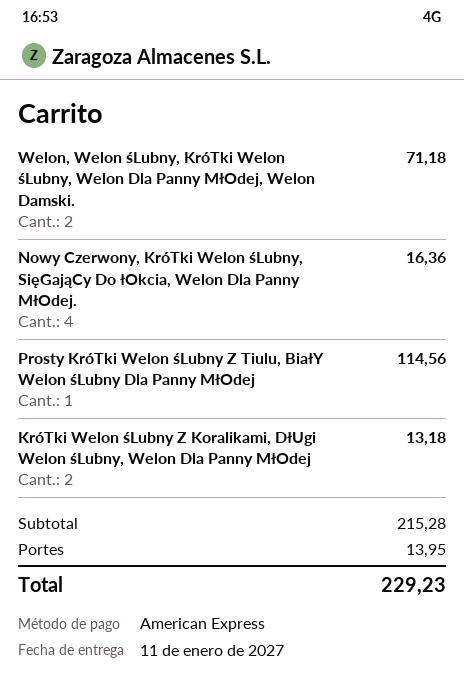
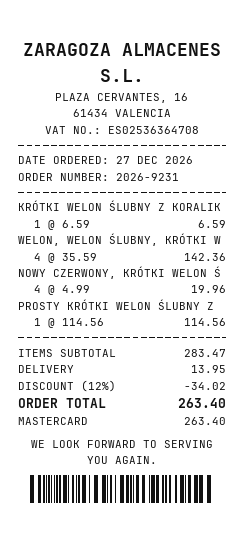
payment method: American Express -> Mastercard
Welon, Welon śLubny, KróTki Welon śLubny, Welon Dla Panny MłOdej, Welon Damski.: 2 for 71.18 -> 4 for 142.36
Nowy Czerwony, KróTki Welon śLubny, SięGająCy Do łOkcia, Welon Dla Panny MłOdej.: 4 for 16.36 -> 4 for 19.96
KróTki Welon śLubny Z Koralikami, DłUgi Welon śLubny, Welon Dla Panny MłOdej: 2 for 13.18 -> 1 for 6.59
subtotal: 215.28 -> 283.47
discount: none -> 12% = 34.02
total: 229.23 -> 263.40

